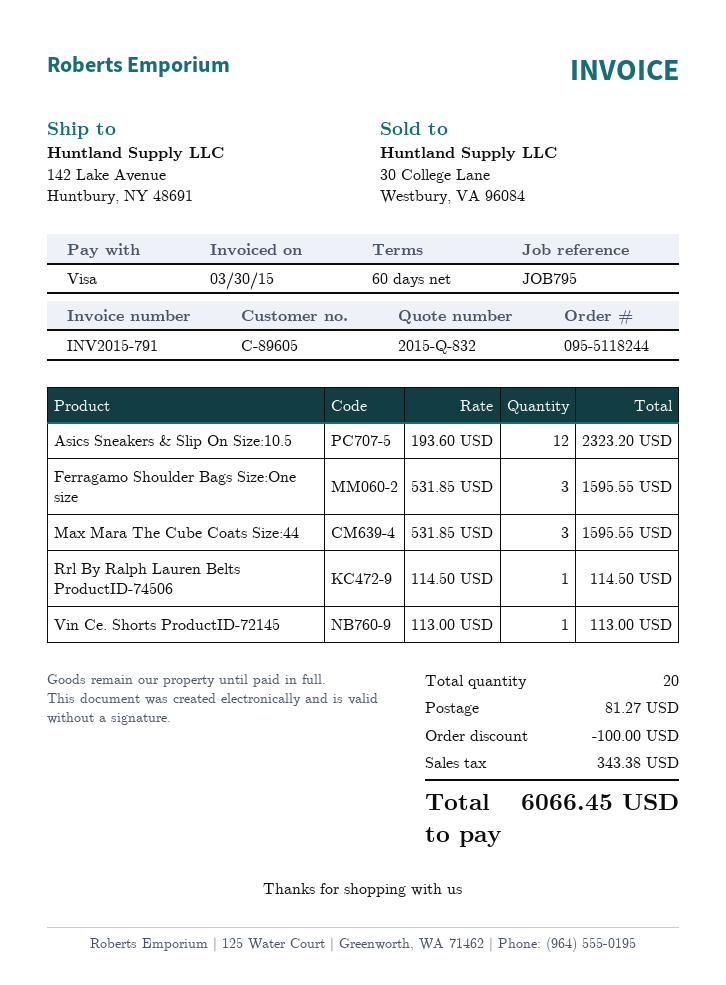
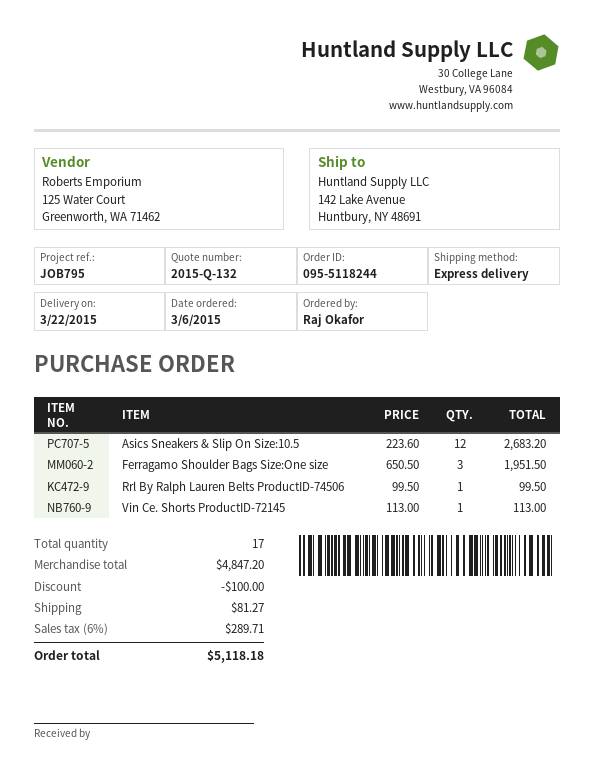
quote number: 2015-Q-832 -> 2015-Q-132
Asics Sneakers & Slip On Size:10.5: 12 x 193.60 = 2323.20 -> 12 x 223.60 = 2683.20
Ferragamo Shoulder Bags Size:One size: 3 x 531.85 = 1595.55 -> 3 x 650.50 = 1951.50
Max Mara The Cube Coats Size:44: 3 x 531.85 = 1595.55 -> none
Rrl By Ralph Lauren Belts ProductID-74506: 1 x 114.50 = 114.50 -> 1 x 99.50 = 99.50
total quantity: 20 -> 17
tax: 343.38 -> 289.71
total: 6066.45 -> 5118.18

